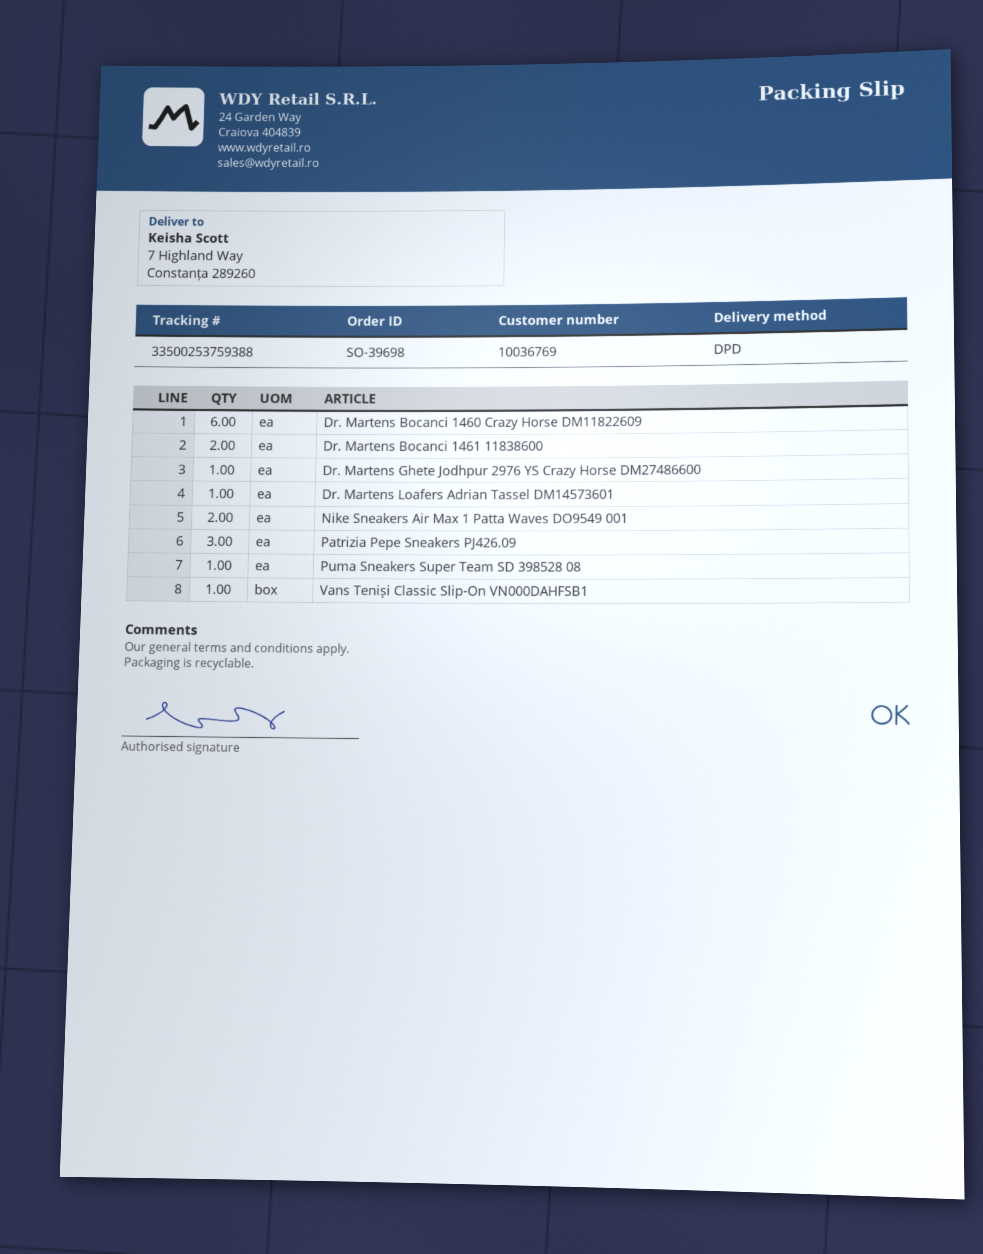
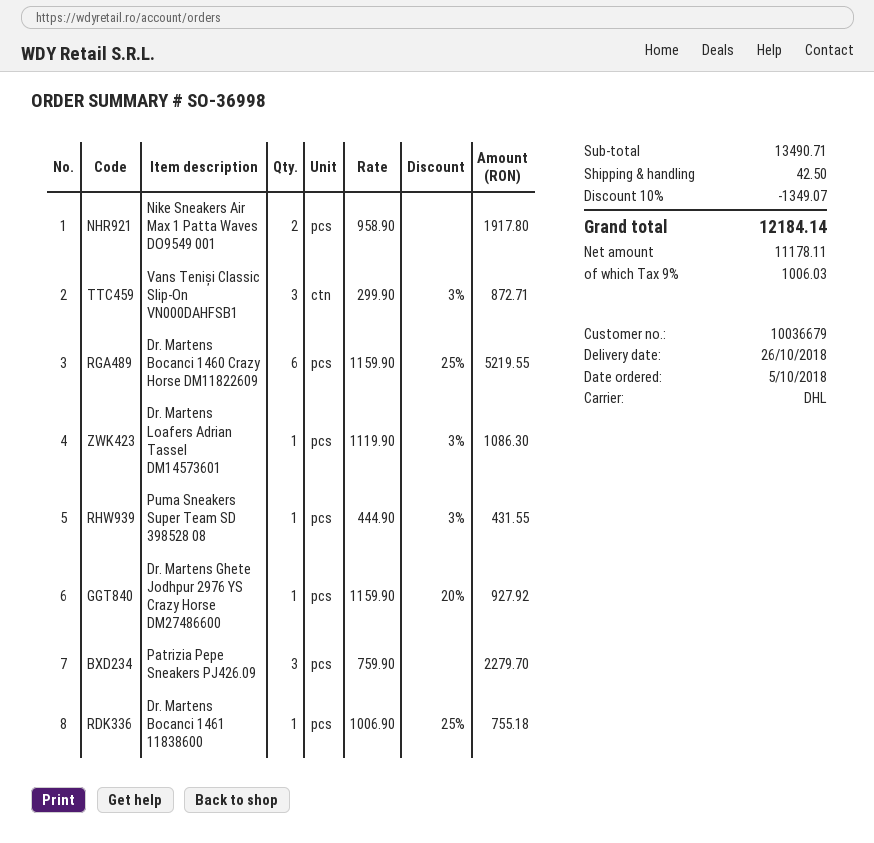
order number: SO-39698 -> SO-36998
customer number: 10036769 -> 10036679
shipping method: DPD -> DHL
Dr. Martens Bocanci 1461 11838600: 2 -> 1
Vans Teniși Classic Slip-On VN000DAHFSB1: 1 -> 3

